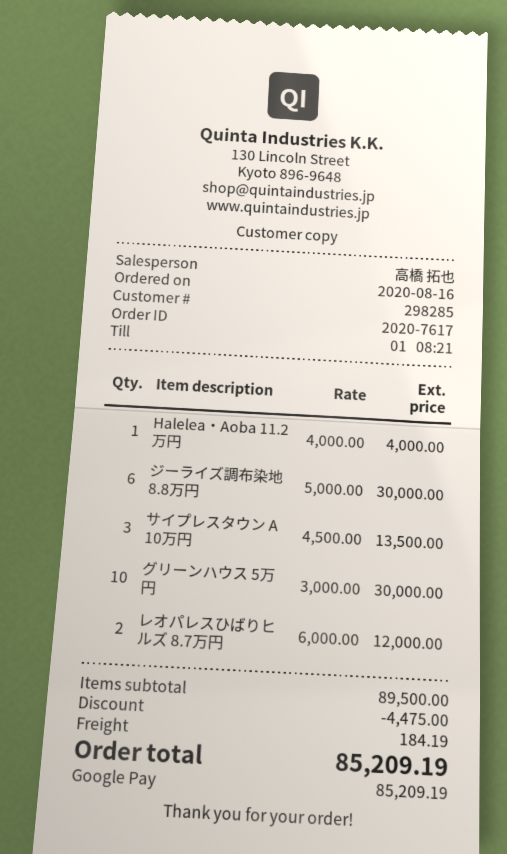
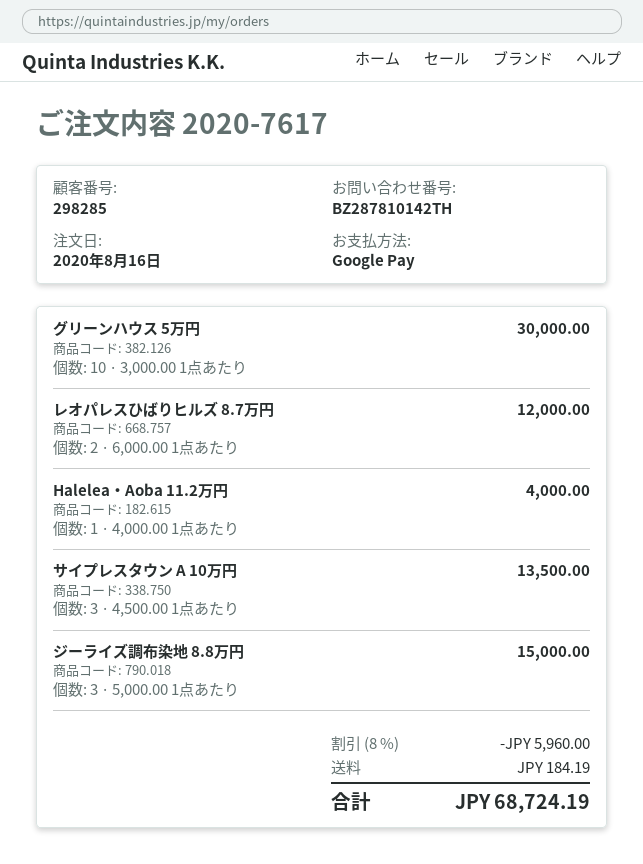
ジーライズ調布染地 8.8万円: 6 x 5000.00 = 30000.00 -> 3 x 5000.00 = 15000.00
discount: 4475.00 -> 5960.00
total: 85209.19 -> 68724.19

